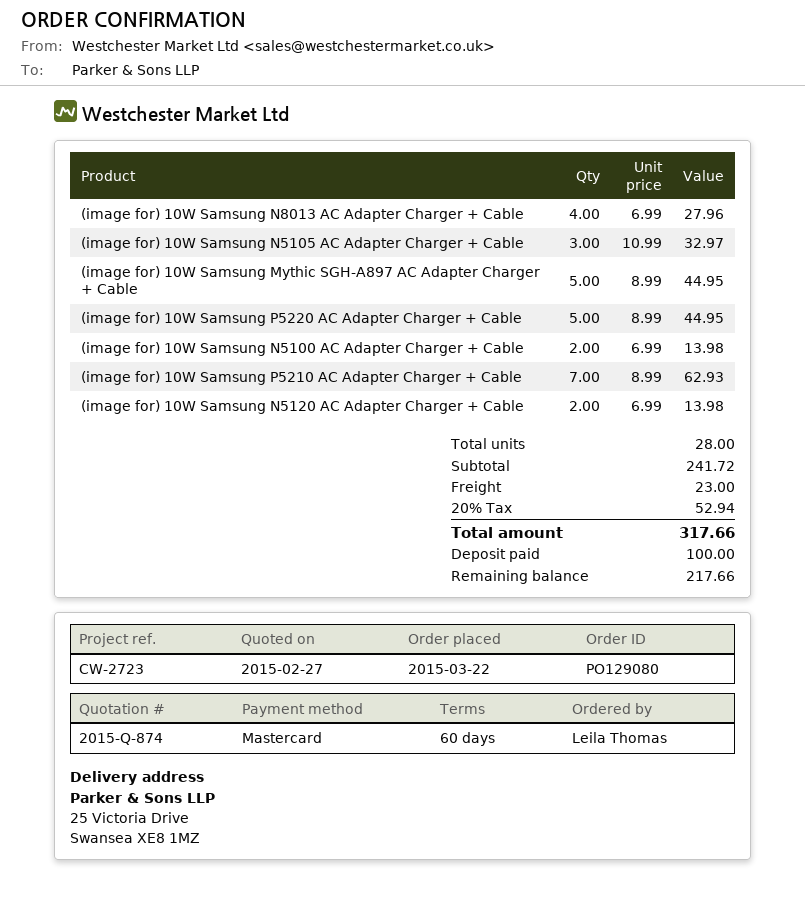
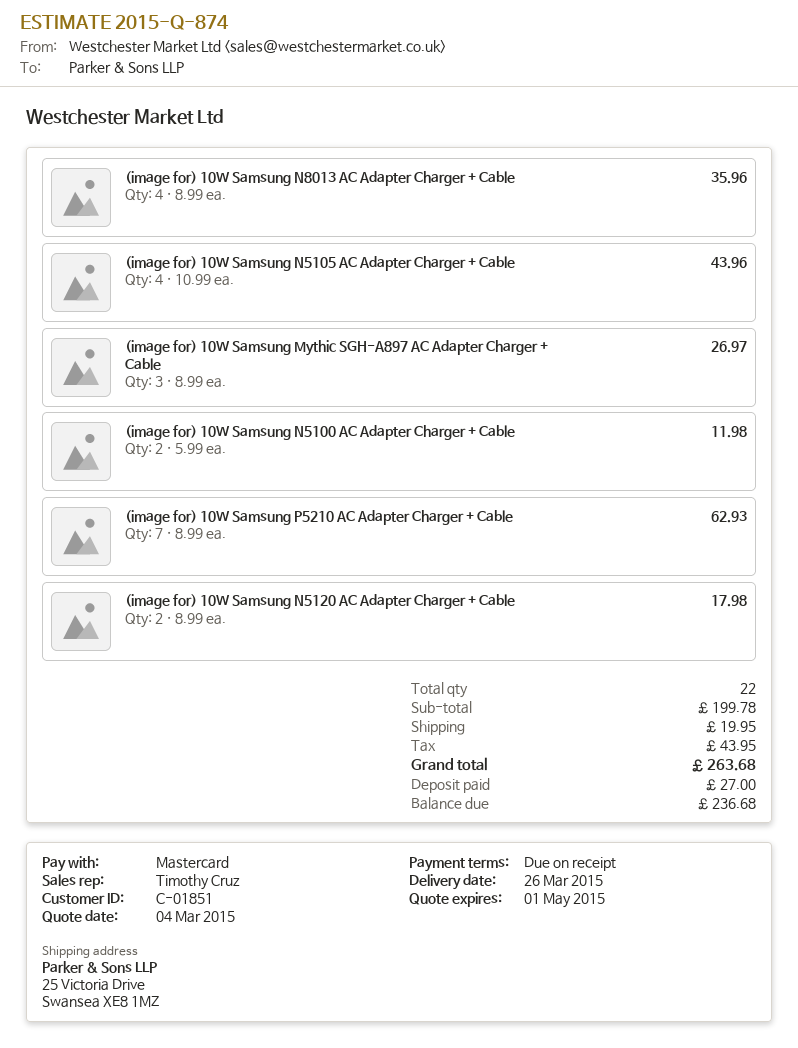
quote date: 2015-02-27 -> 2015-03-04
payment terms: 60 days -> on receipt
(image for) 10W Samsung N8013 AC Adapter Charger + Cable: 4 x 6.99 = 27.96 -> 4 x 8.99 = 35.96
(image for) 10W Samsung N5105 AC Adapter Charger + Cable: 3 x 10.99 = 32.97 -> 4 x 10.99 = 43.96
(image for) 10W Samsung Mythic SGH-A897 AC Adapter Charger + Cable: 5 x 8.99 = 44.95 -> 3 x 8.99 = 26.97
(image for) 10W Samsung P5220 AC Adapter Charger + Cable: 5 x 8.99 = 44.95 -> none
(image for) 10W Samsung N5100 AC Adapter Charger + Cable: 2 x 6.99 = 13.98 -> 2 x 5.99 = 11.98
(image for) 10W Samsung N5120 AC Adapter Charger + Cable: 2 x 6.99 = 13.98 -> 2 x 8.99 = 17.98
total quantity: 28 -> 22
subtotal: 241.72 -> 199.78
shipping: 23.00 -> 19.95
tax: 52.94 -> 43.95
total: 317.66 -> 263.68
deposit: 100.00 -> 27.00
balance: 217.66 -> 236.68

